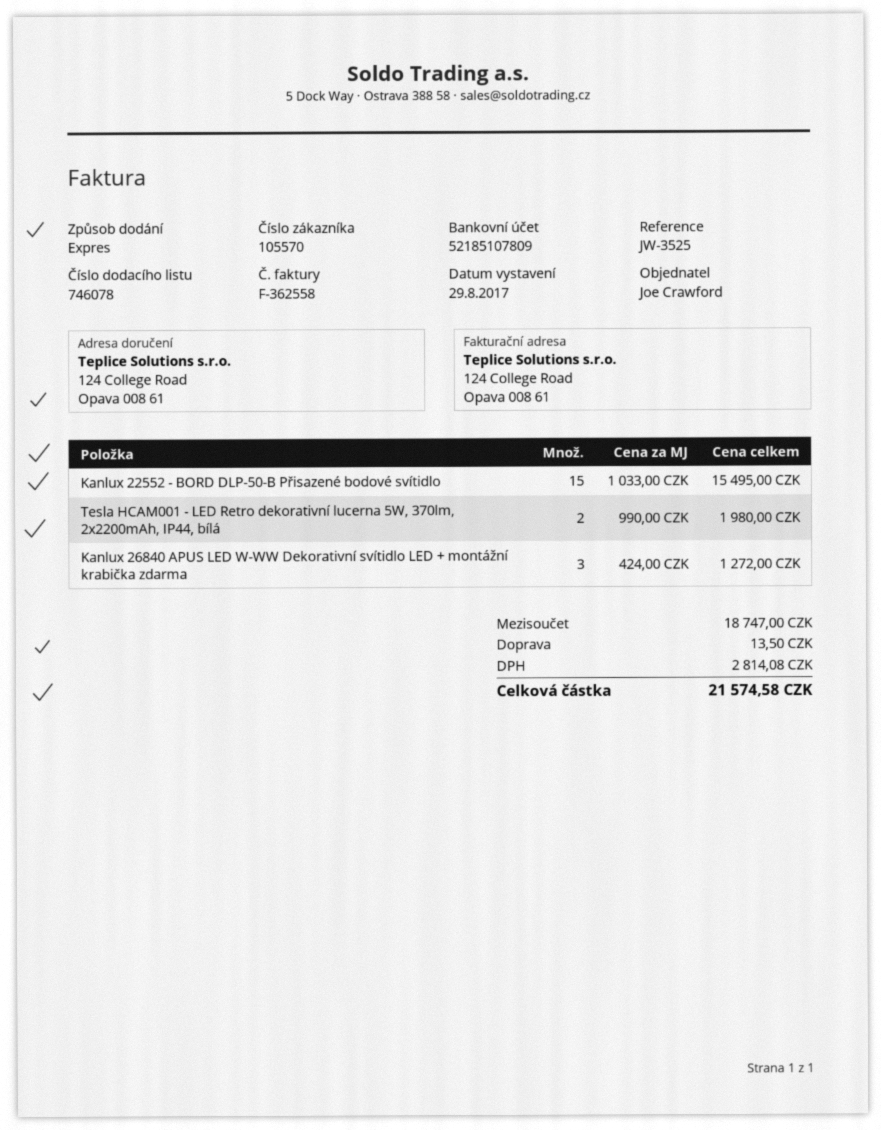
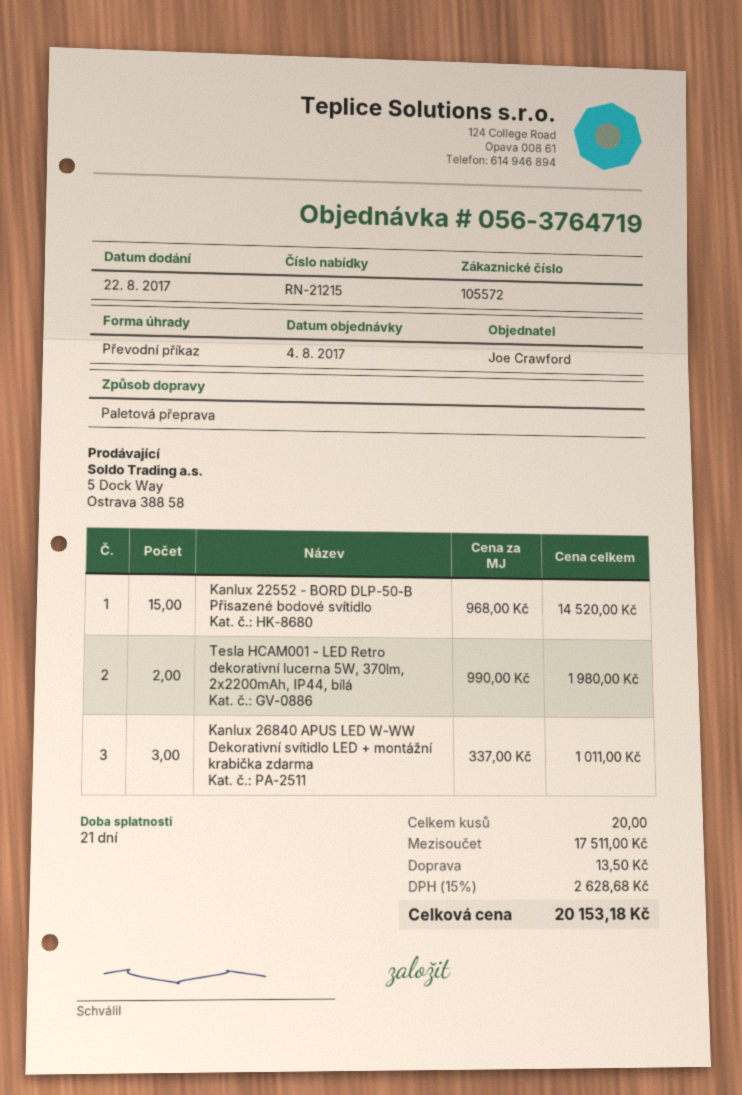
customer number: 105570 -> 105572
shipping method: express -> pallet freight
Kanlux 22552 - BORD DLP-50-B Přisazené bodové svítidlo: 15 x 1033.00 = 15495.00 -> 15 x 968.00 = 14520.00
Kanlux 26840 APUS LED W-WW Dekorativní svítidlo LED + montážní krabička zdarma: 3 x 424.00 = 1272.00 -> 3 x 337.00 = 1011.00
subtotal: 18747.00 -> 17511.00
tax: 2814.08 -> 2628.68
total: 21574.58 -> 20153.18

